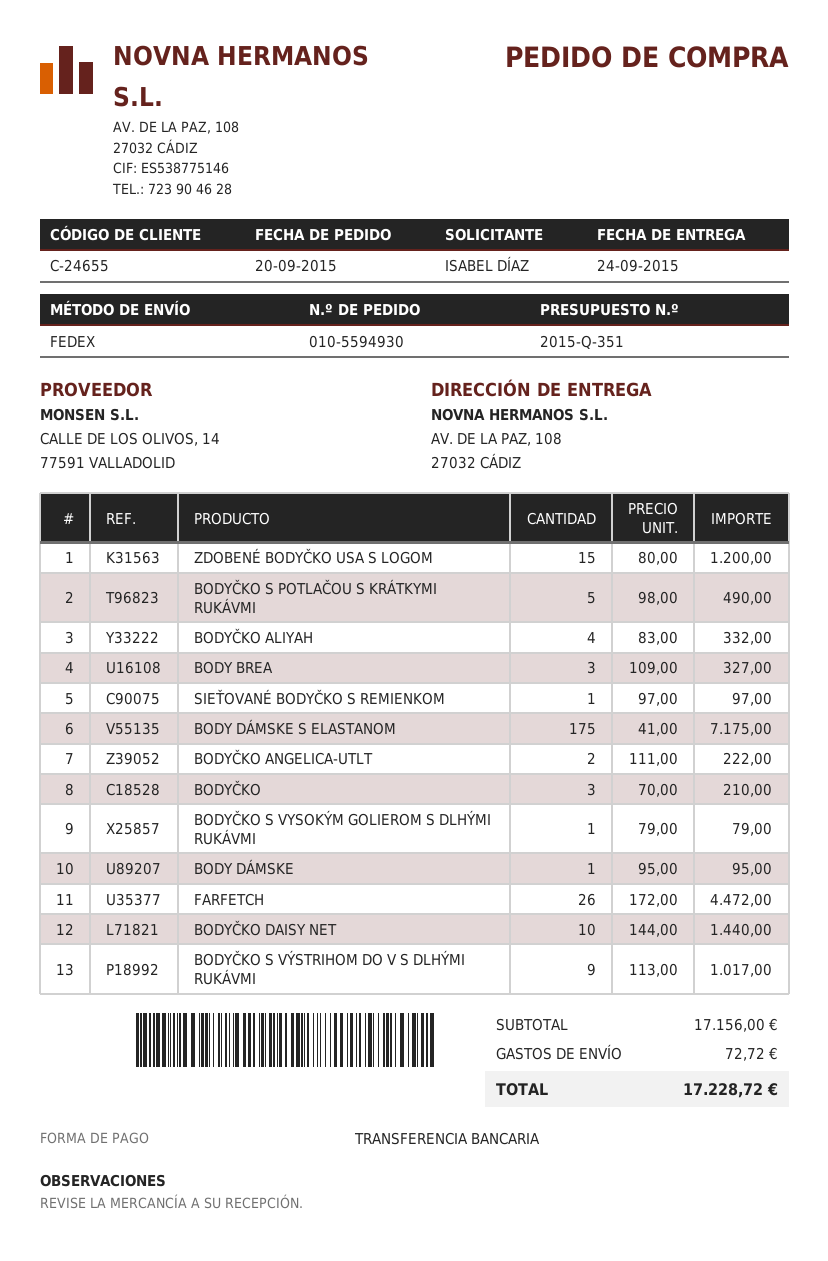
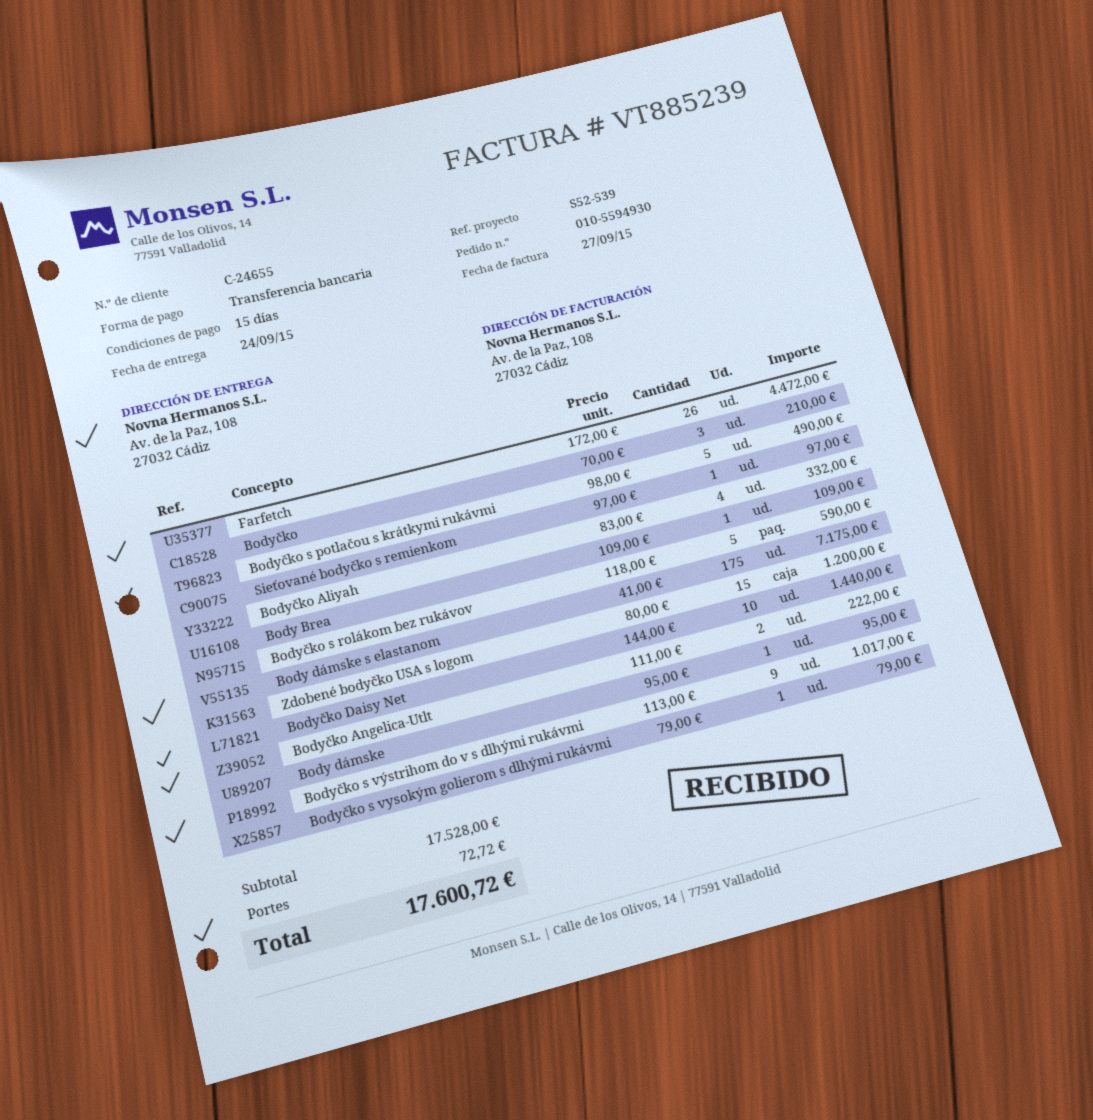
BODY BREA: 3 x 109.00 = 327.00 -> 1 x 109.00 = 109.00
Bodyčko s rolákom bez rukávov: none -> 5 x 118.00 = 590.00
subtotal: 17156.00 -> 17528.00
total: 17228.72 -> 17600.72

